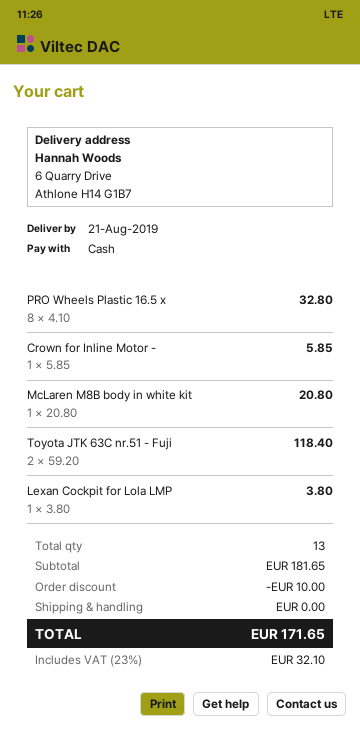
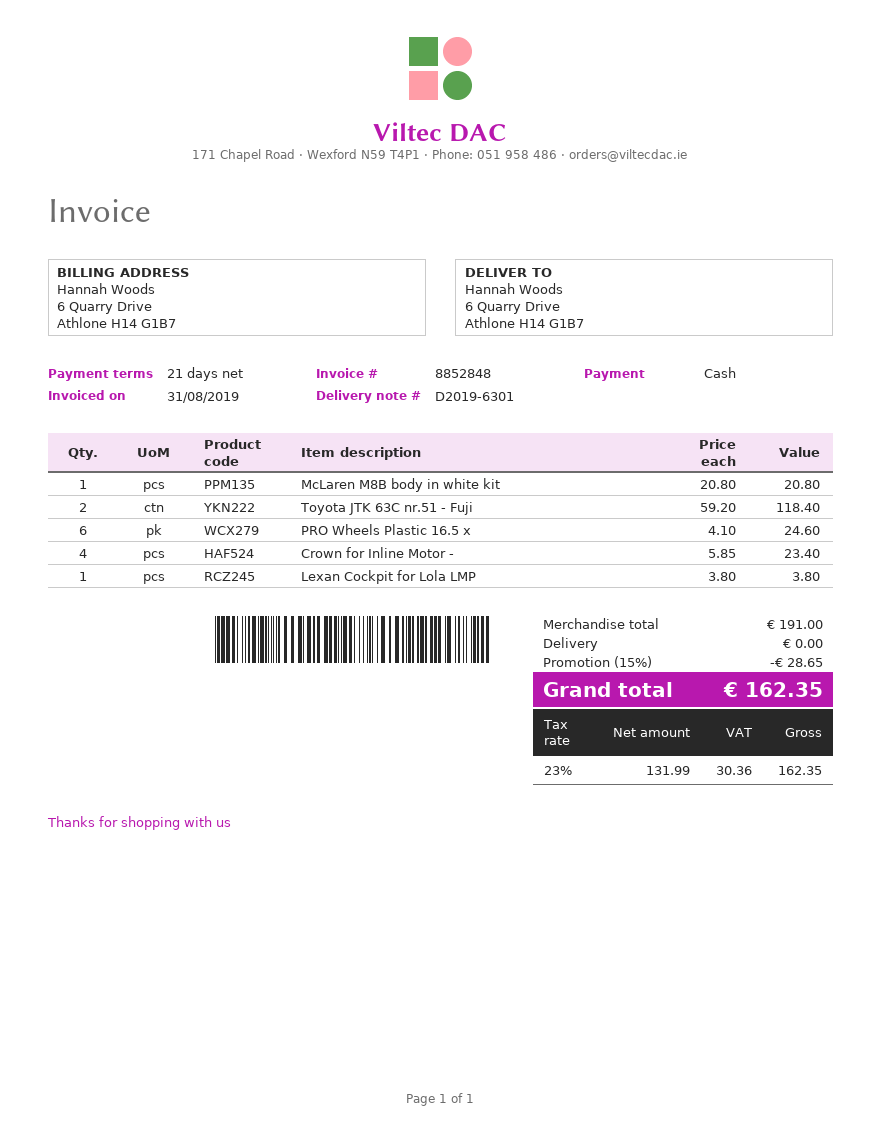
PRO Wheels Plastic 16.5 x: 8 x 4.10 = 32.80 -> 6 x 4.10 = 24.60
Crown for Inline Motor -: 1 x 5.85 = 5.85 -> 4 x 5.85 = 23.40
subtotal: 181.65 -> 191.00
discount: 10.00 -> 28.65
tax: 23% = 32.10 -> 23% = 30.36
total: 171.65 -> 162.35

